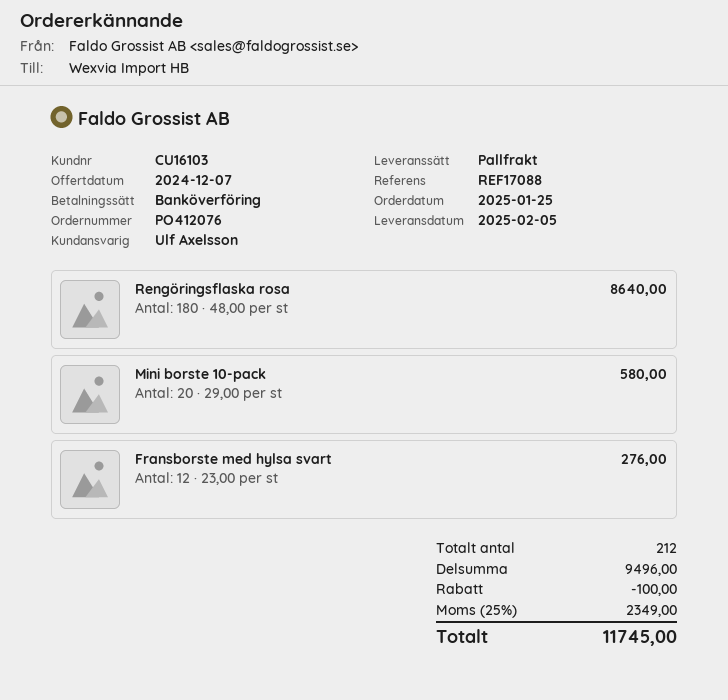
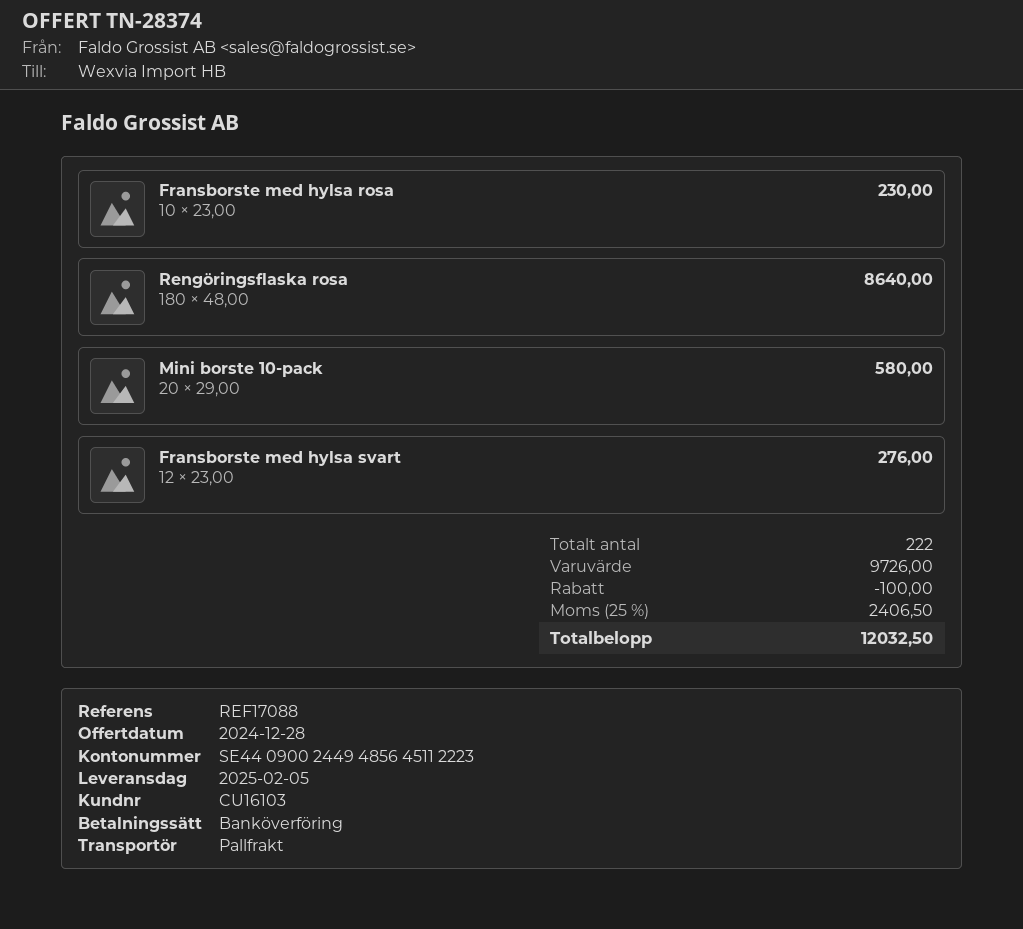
quote date: 2024-12-07 -> 2024-12-28
Fransborste med hylsa rosa: none -> 10 x 23.00 = 230.00
total quantity: 212 -> 222
subtotal: 9496.00 -> 9726.00
tax: 25% = 2349.00 -> 25% = 2406.50
total: 11745.00 -> 12032.50

